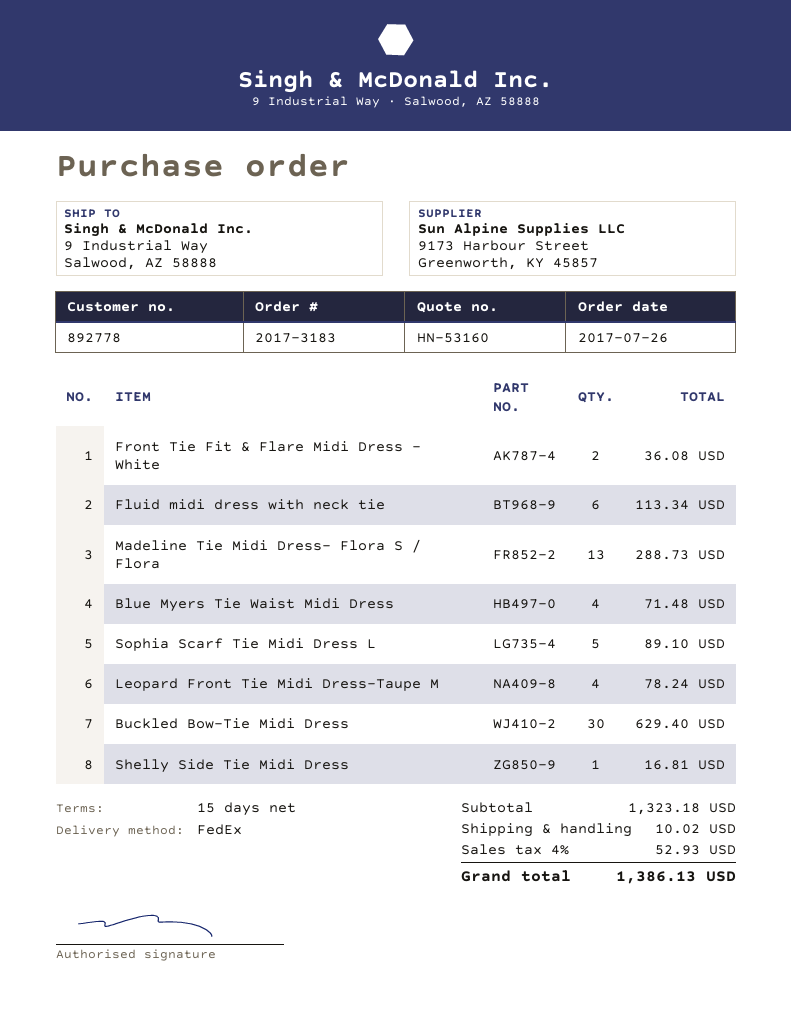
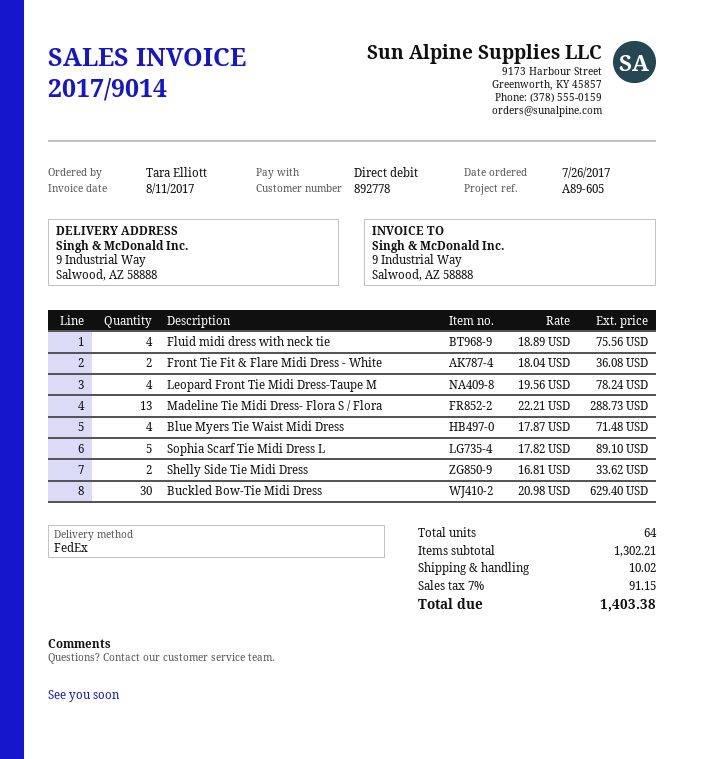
Fluid midi dress with neck tie: 6 for 113.34 -> 4 for 75.56
Shelly Side Tie Midi Dress: 1 for 16.81 -> 2 for 33.62
subtotal: 1323.18 -> 1302.21
tax: 4% = 52.93 -> 7% = 91.15
total: 1386.13 -> 1403.38

